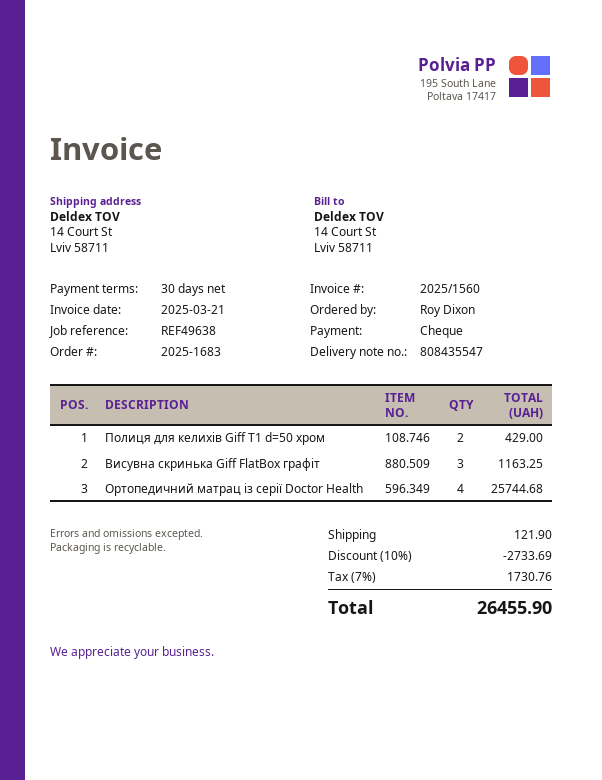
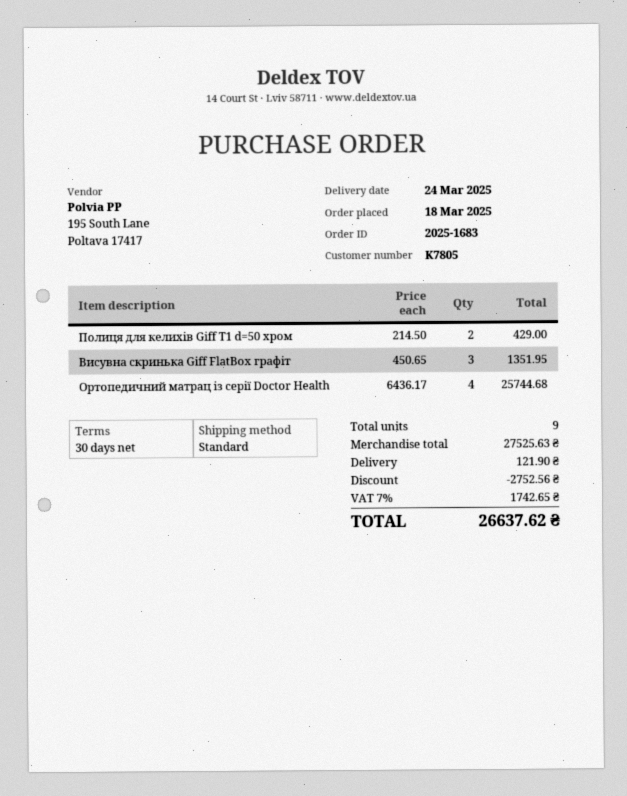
Висувна скринька Giff FlatBox графіт: 3 for 1163.25 -> 3 for 1351.95
discount: 2733.69 -> 2752.56
tax: 7% = 1730.76 -> 7% = 1742.65
total: 26455.90 -> 26637.62

